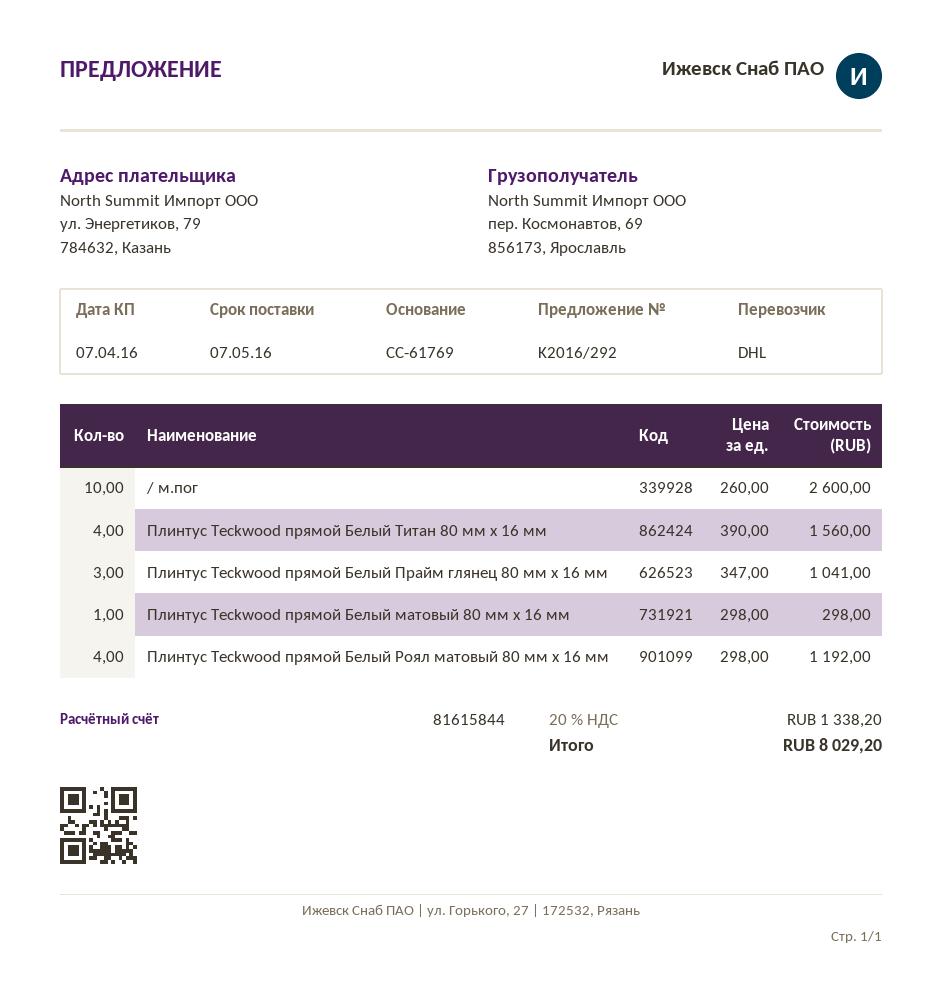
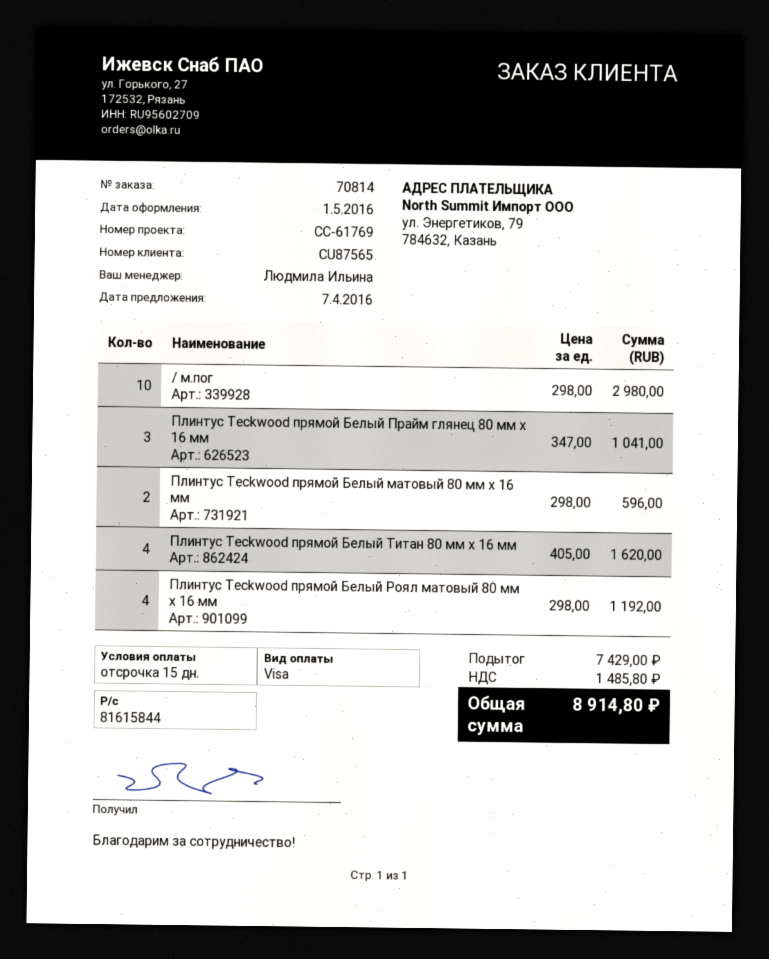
/ м.пог: 10 x 260.00 = 2600.00 -> 10 x 298.00 = 2980.00
Плинтус Teckwood прямой Белый Титан 80 мм х 16 мм: 4 x 390.00 = 1560.00 -> 4 x 405.00 = 1620.00
Плинтус Teckwood прямой Белый матовый 80 мм х 16 мм: 1 x 298.00 = 298.00 -> 2 x 298.00 = 596.00
tax: 1338.20 -> 1485.80
total: 8029.20 -> 8914.80

